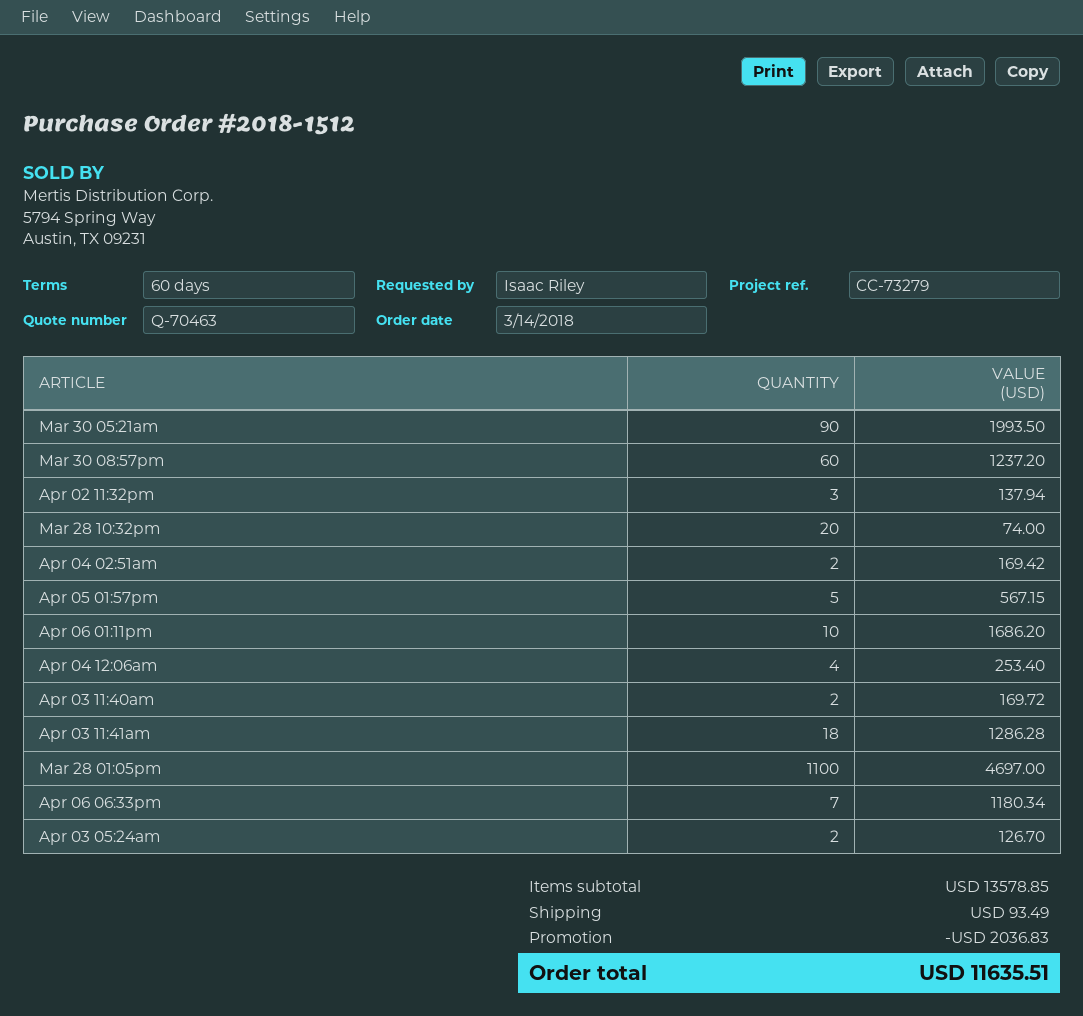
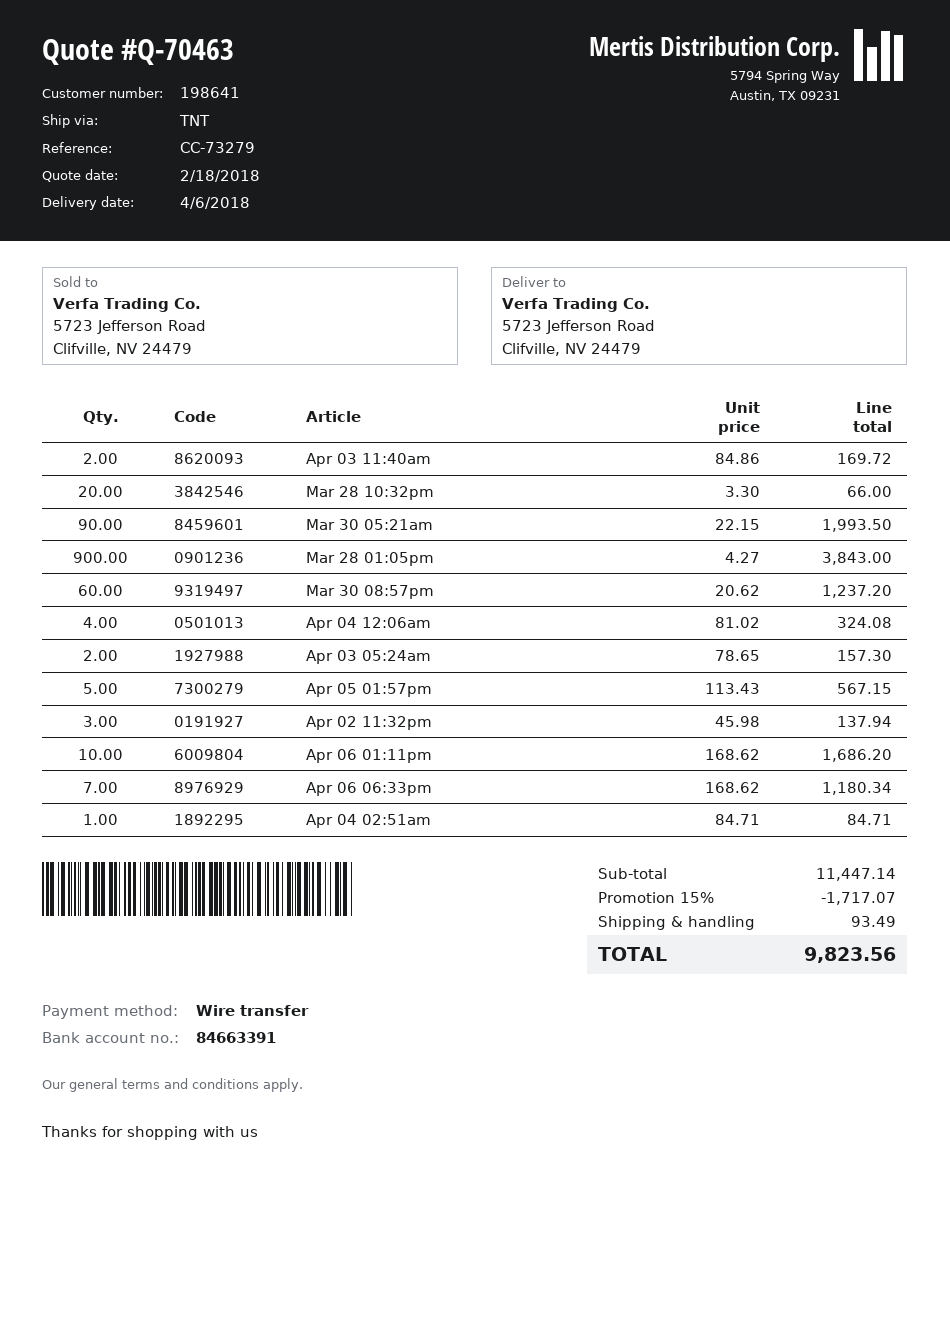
Mar 28 10:32pm: 20 for 74.00 -> 20 for 66.00
Apr 04 02:51am: 2 for 169.42 -> 1 for 84.71
Apr 04 12:06am: 4 for 253.40 -> 4 for 324.08
Apr 03 11:41am: 18 for 1286.28 -> none
Mar 28 01:05pm: 1100 for 4697.00 -> 900 for 3843.00
Apr 03 05:24am: 2 for 126.70 -> 2 for 157.30
subtotal: 13578.85 -> 11447.14
discount: 2036.83 -> 1717.07
total: 11635.51 -> 9823.56

